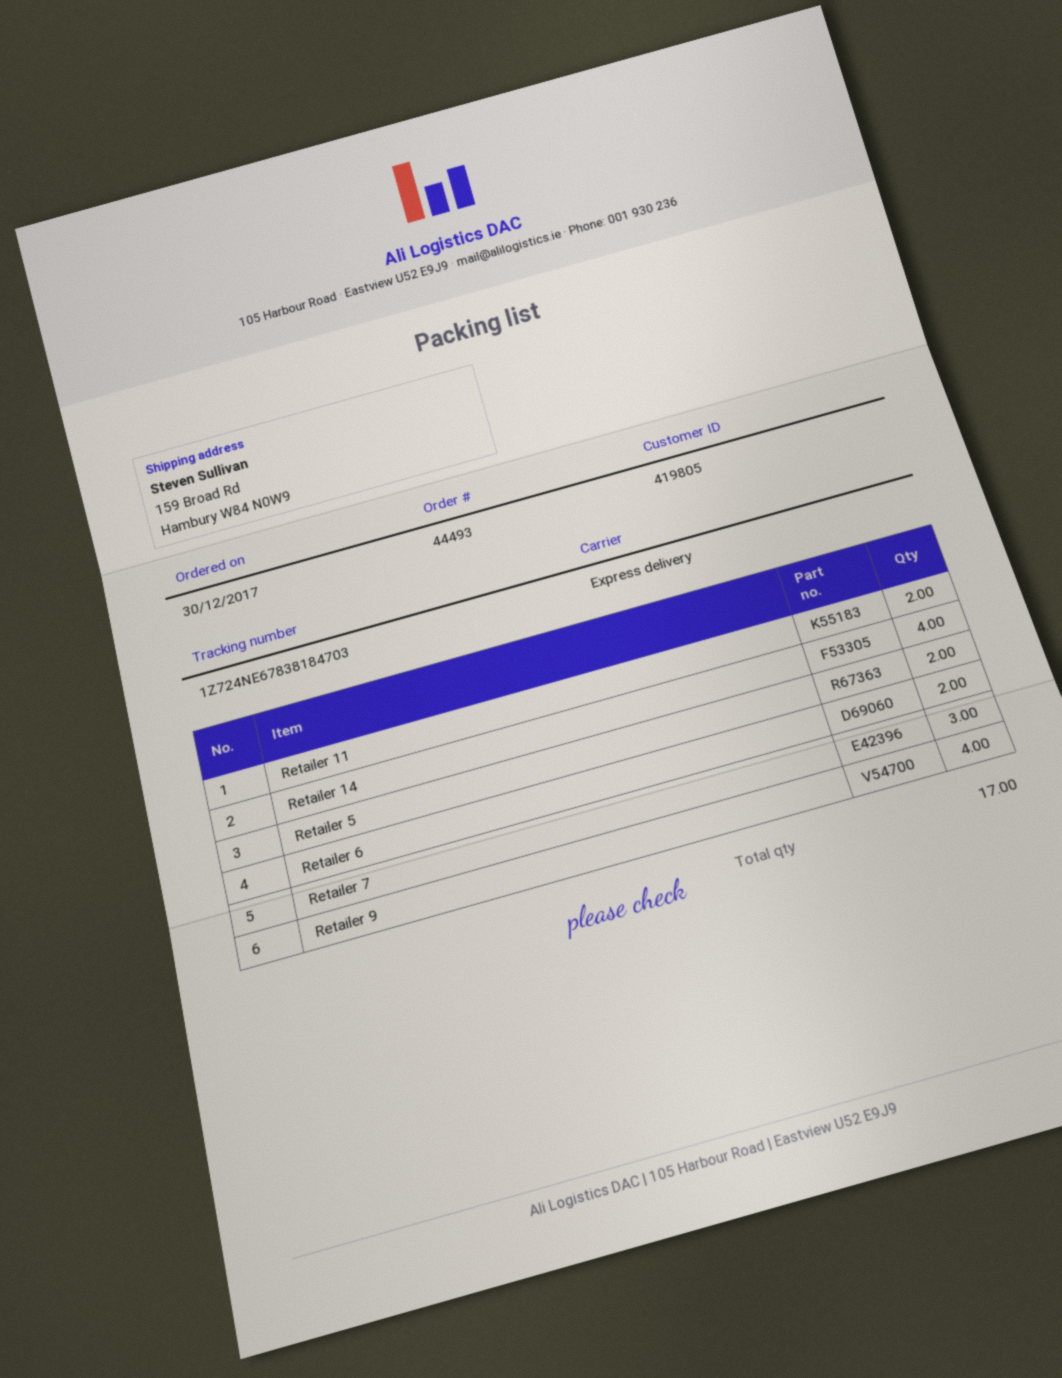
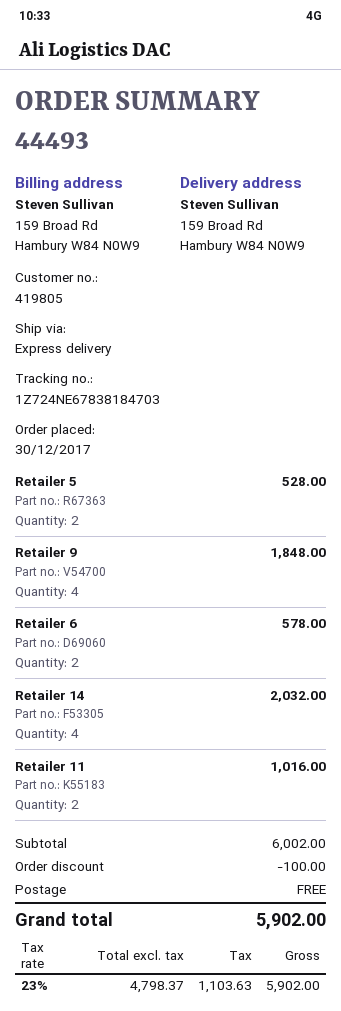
Retailer 7: 3 -> none

